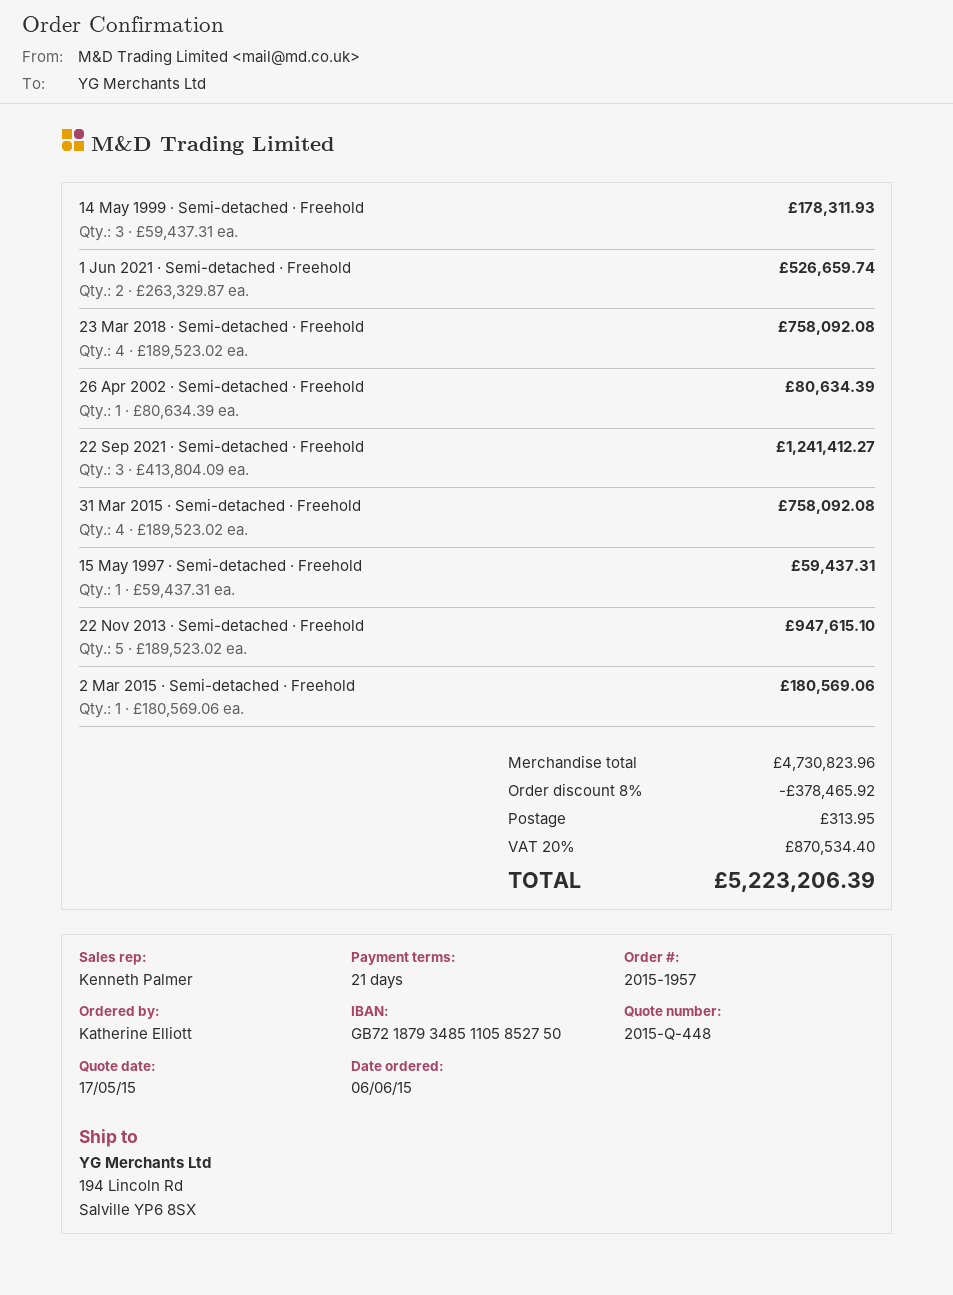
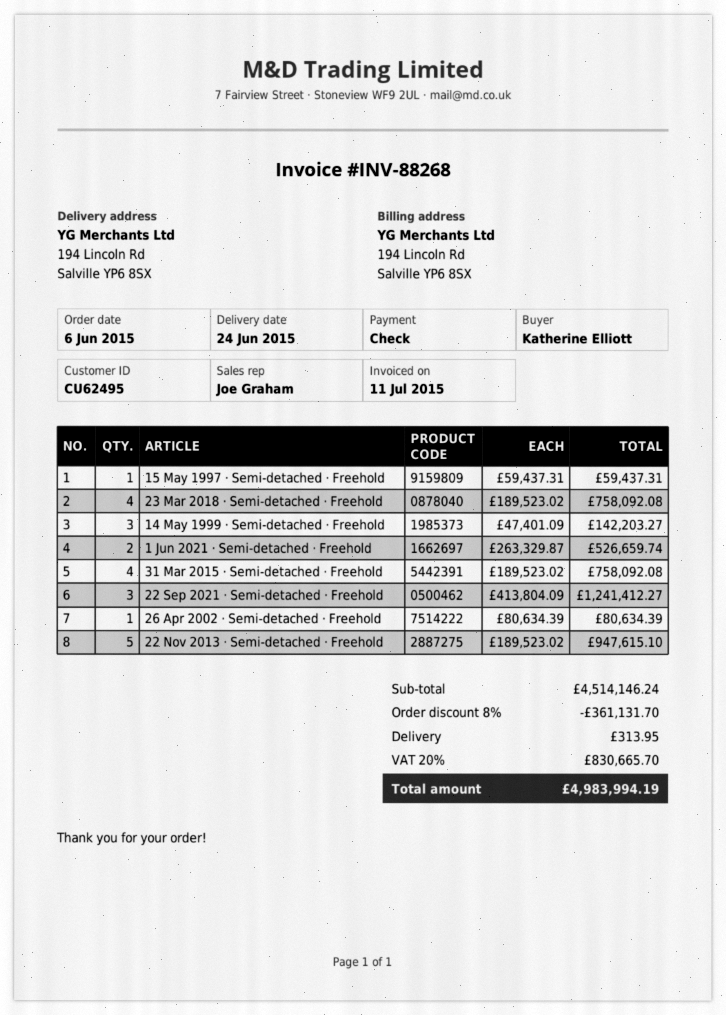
sales rep: Kenneth Palmer -> Joe Graham
14 May 1999 · Semi-detached · Freehold: 3 x 59437.31 = 178311.93 -> 3 x 47401.09 = 142203.27
2 Mar 2015 · Semi-detached · Freehold: 1 x 180569.06 = 180569.06 -> none
subtotal: 4730823.96 -> 4514146.24
discount: 8% = 378465.92 -> 8% = 361131.70
tax: 20% = 870534.40 -> 20% = 830665.70
total: 5223206.39 -> 4983994.19

